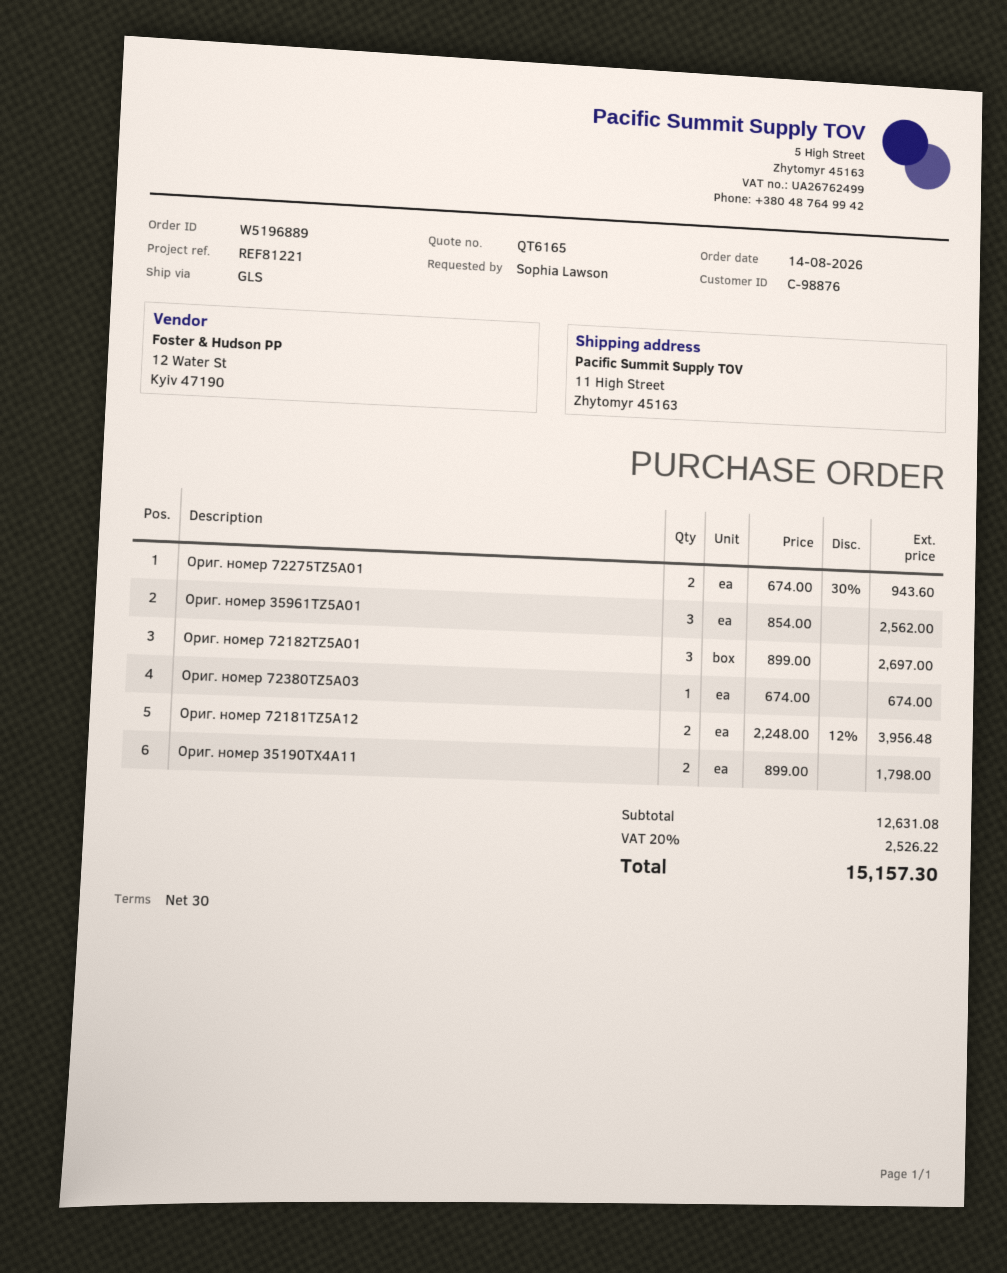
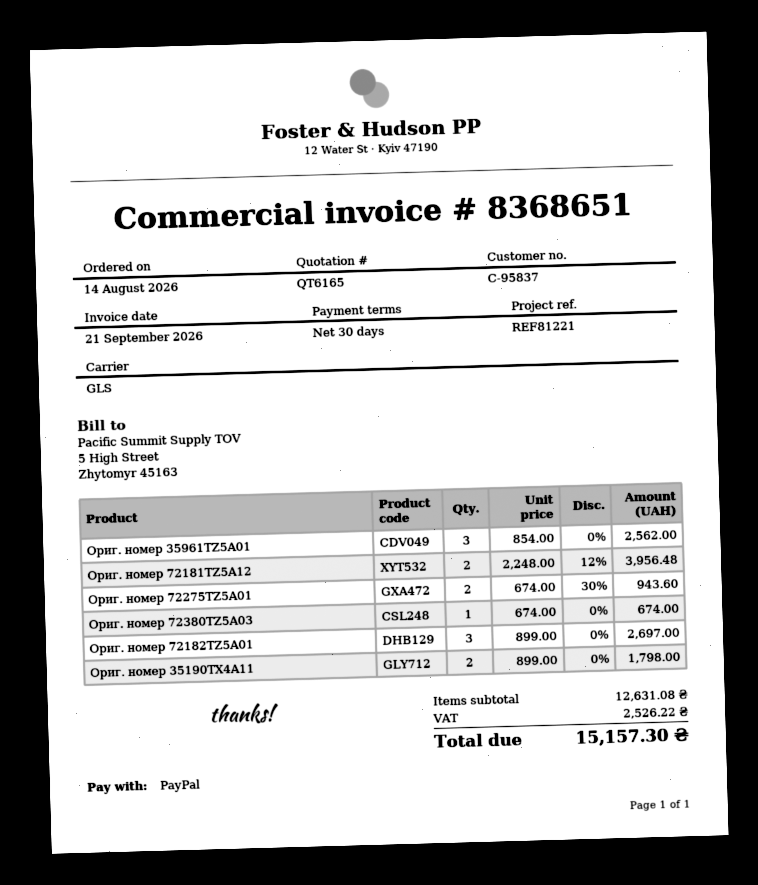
customer number: C-98876 -> C-95837

